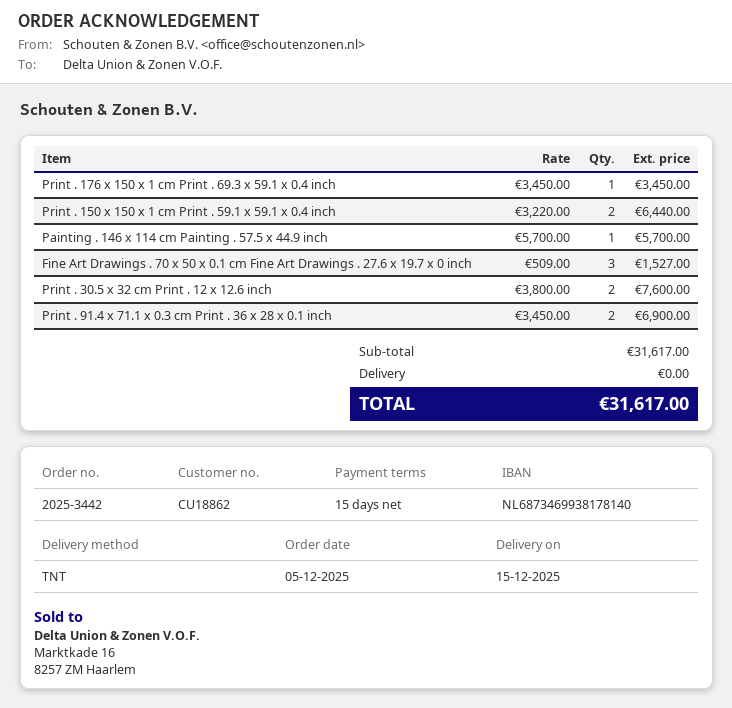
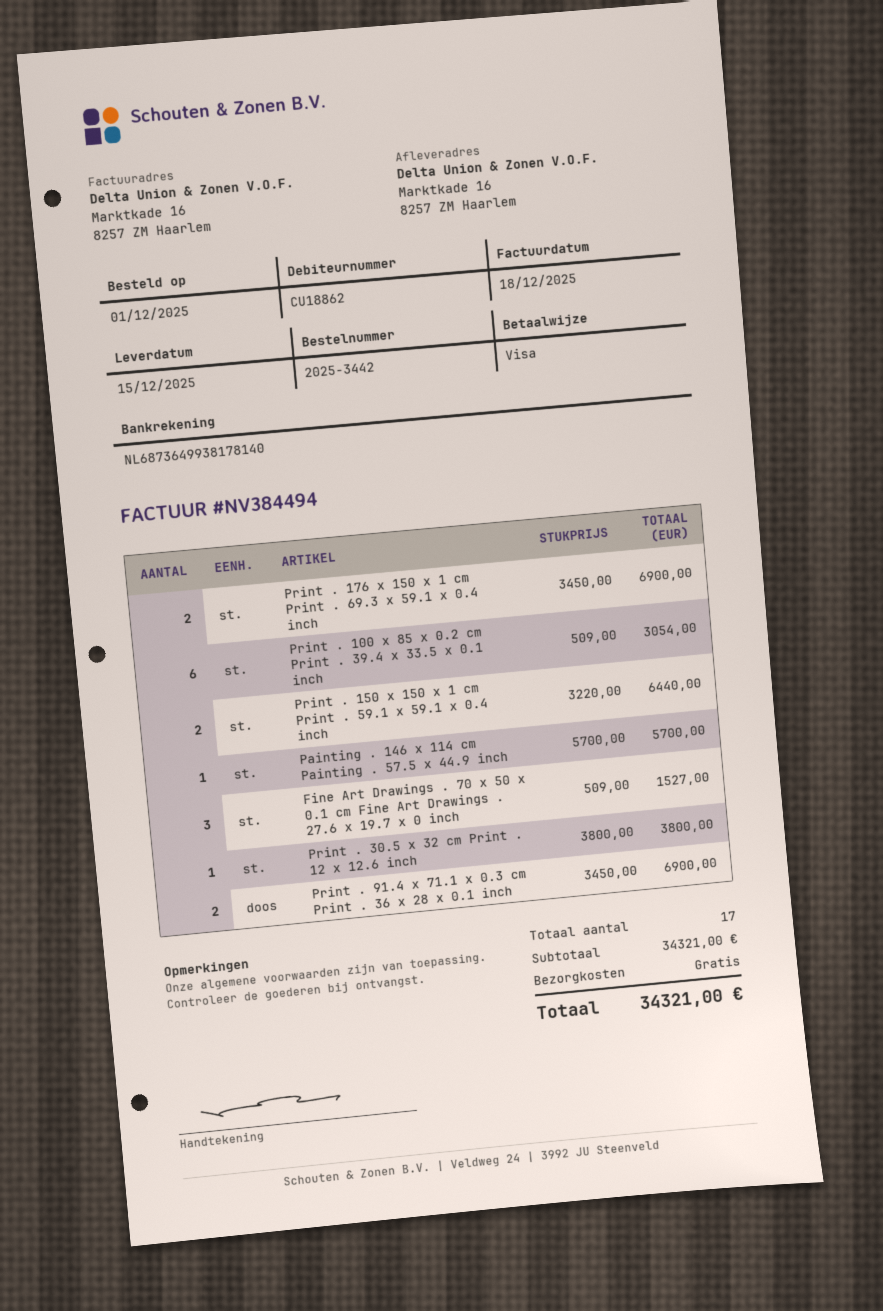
order date: 2025-12-05 -> 2025-12-01
bank account: NL6873469938178140 -> NL6873649938178140
Print . 176 x 150 x 1 cm Print . 69.3 x 59.1 x 0.4 inch: 1 x 3450.00 = 3450.00 -> 2 x 3450.00 = 6900.00
Print . 30.5 x 32 cm Print . 12 x 12.6 inch: 2 x 3800.00 = 7600.00 -> 1 x 3800.00 = 3800.00
Print . 100 x 85 x 0.2 cm Print . 39.4 x 33.5 x 0.1 inch: none -> 6 x 509.00 = 3054.00
subtotal: 31617.00 -> 34321.00
total: 31617.00 -> 34321.00

